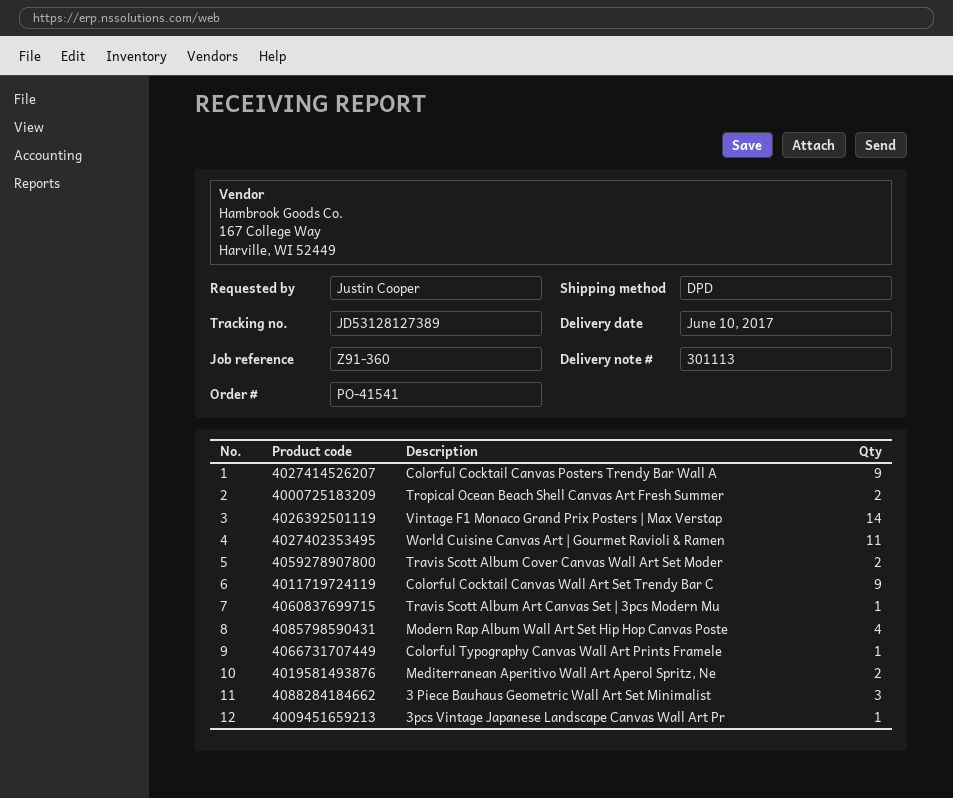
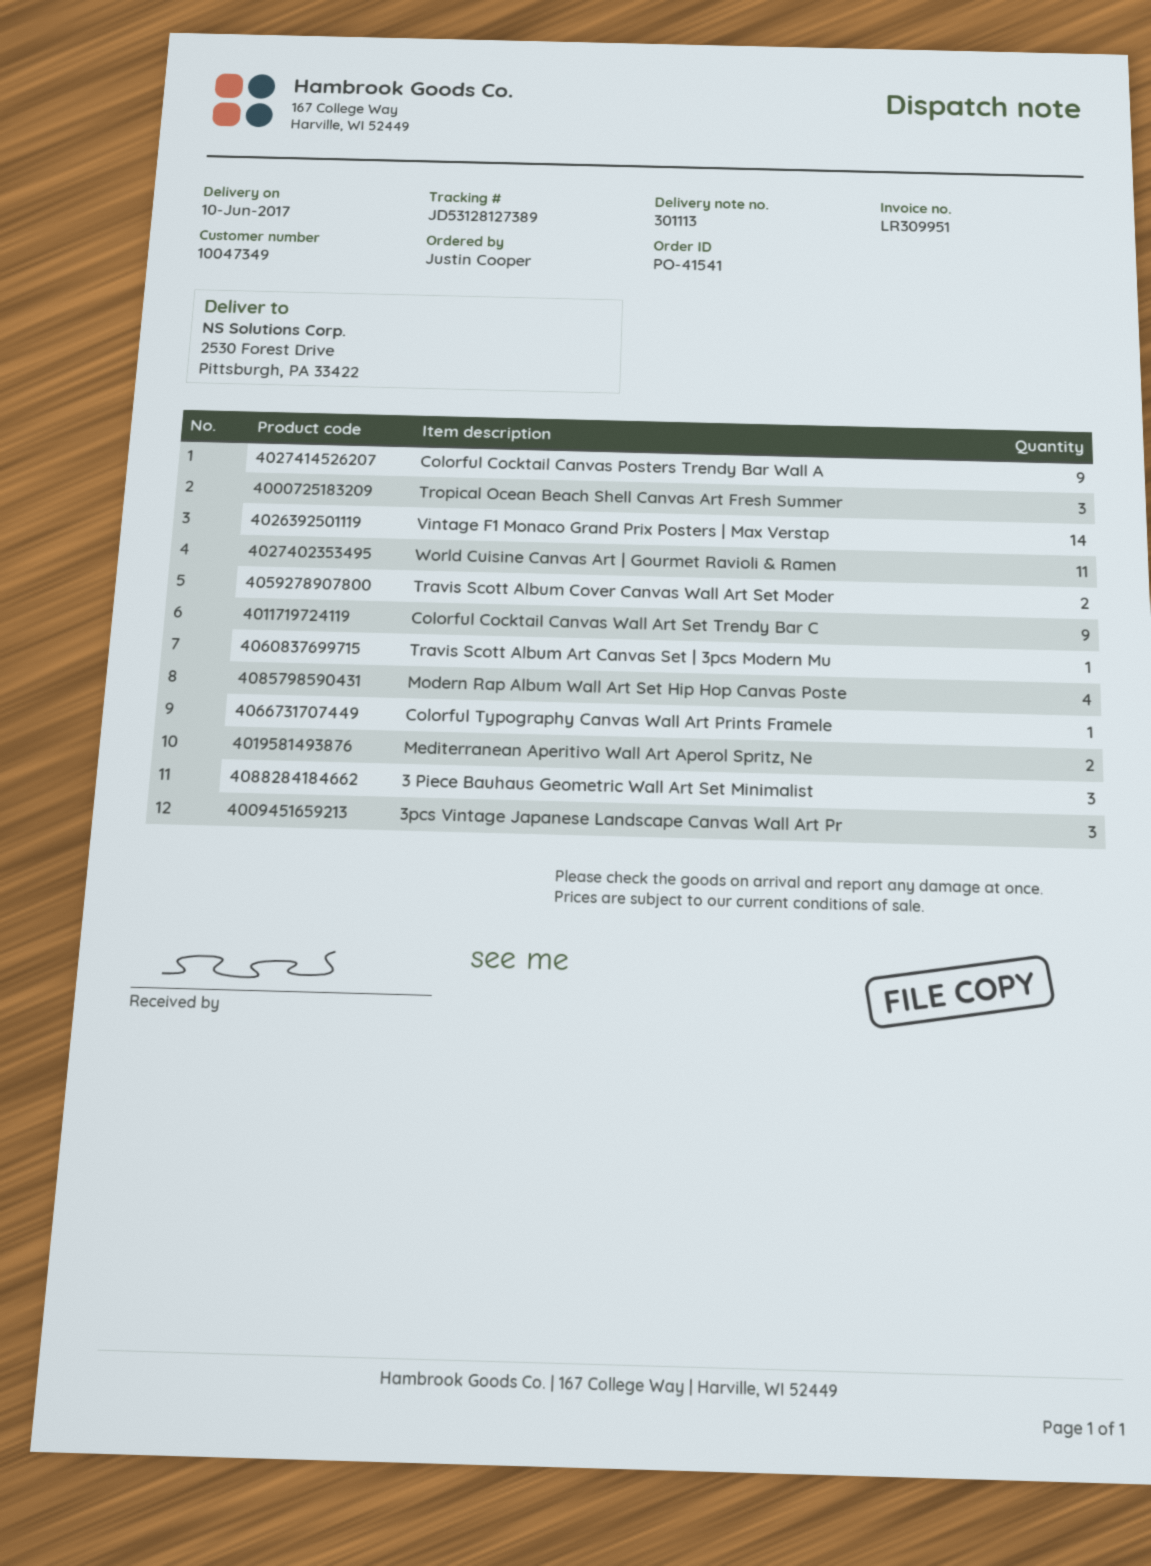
Tropical Ocean Beach Shell Canvas Art Fresh Summer: 2 -> 3
3pcs Vintage Japanese Landscape Canvas Wall Art Pr: 1 -> 3

